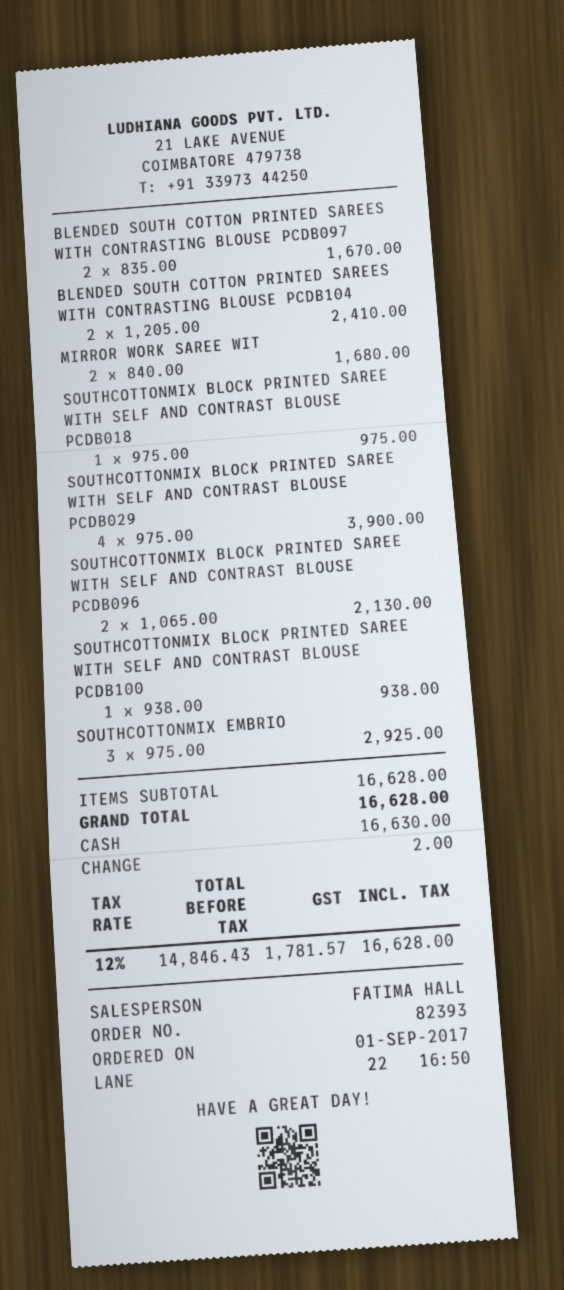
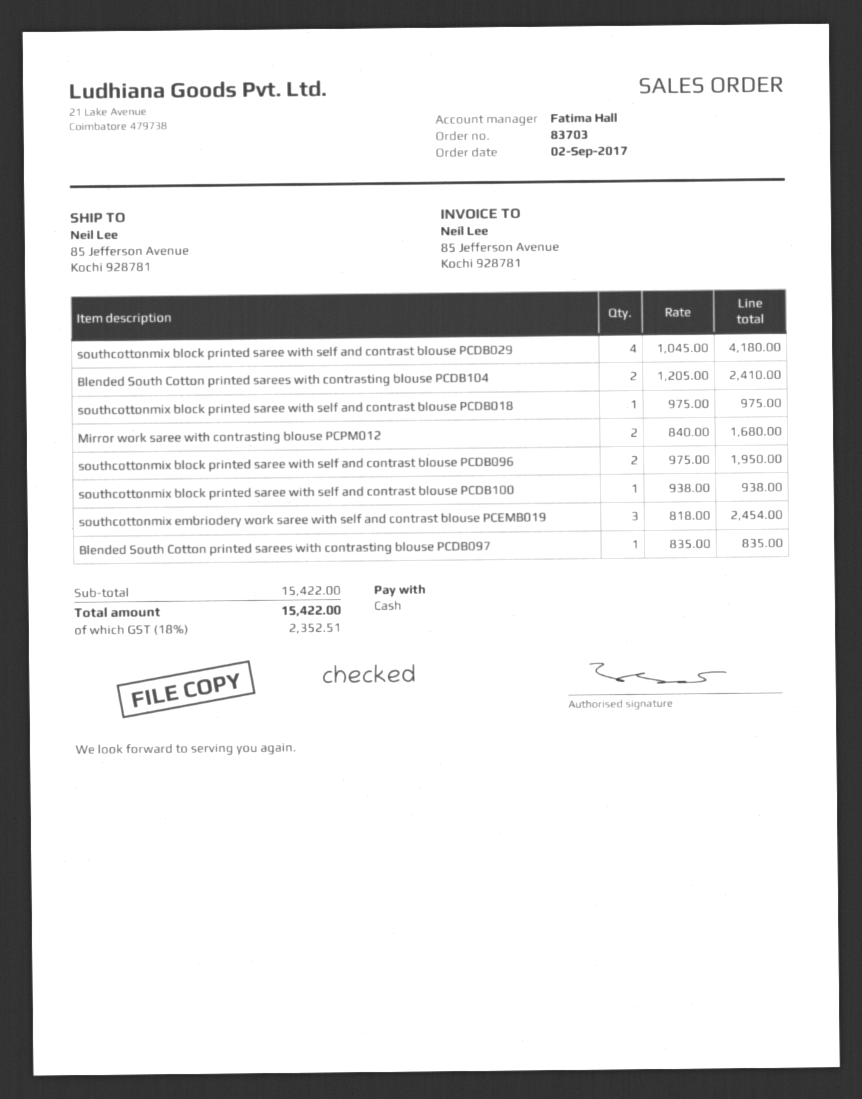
order number: 82393 -> 83703
order date: 2017-09-01 -> 2017-09-02
BLENDED SOUTH COTTON PRINTED SAREES WITH CONTRASTING BLOUSE PCDB097: 2 x 835.00 = 1670.00 -> 1 x 835.00 = 835.00
SOUTHCOTTONMIX BLOCK PRINTED SAREE WITH SELF AND CONTRAST BLOUSE PCDB029: 4 x 975.00 = 3900.00 -> 4 x 1045.00 = 4180.00
SOUTHCOTTONMIX BLOCK PRINTED SAREE WITH SELF AND CONTRAST BLOUSE PCDB096: 2 x 1065.00 = 2130.00 -> 2 x 975.00 = 1950.00
SOUTHCOTTONMIX EMBRIO: 3 x 975.00 = 2925.00 -> 3 x 818.00 = 2454.00
subtotal: 16628.00 -> 15422.00
tax: 12% = 1781.57 -> 18% = 2352.51
total: 16628.00 -> 15422.00

